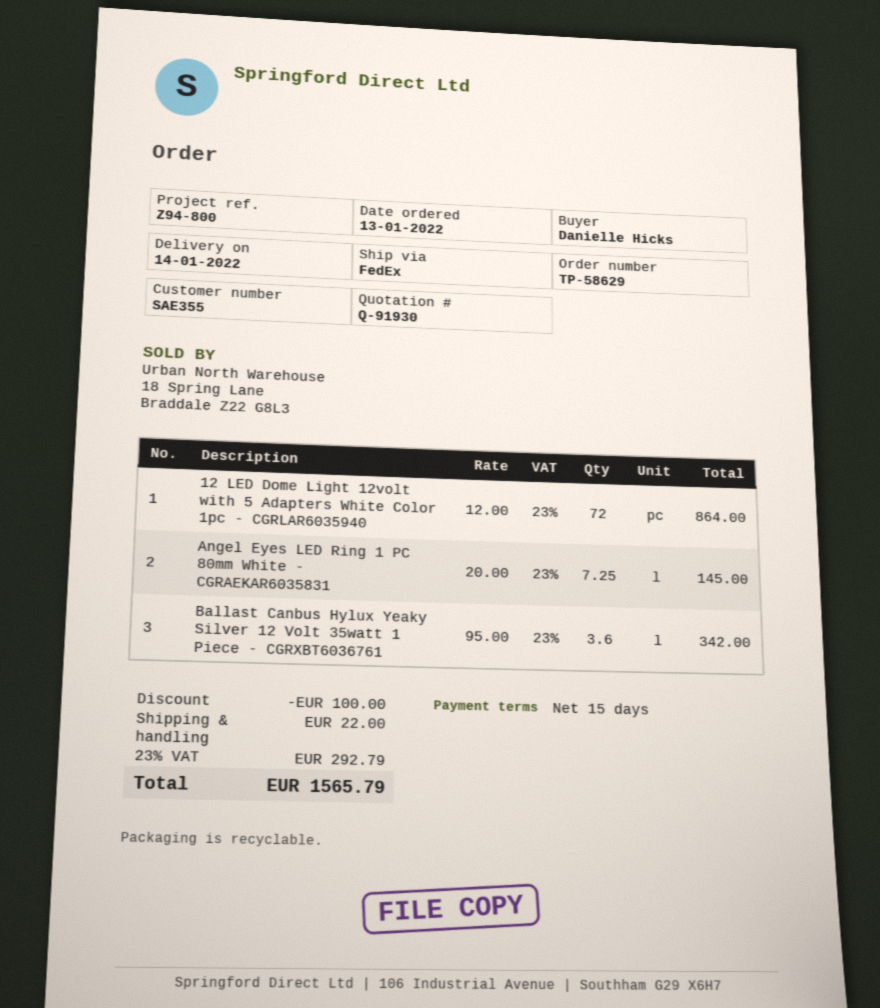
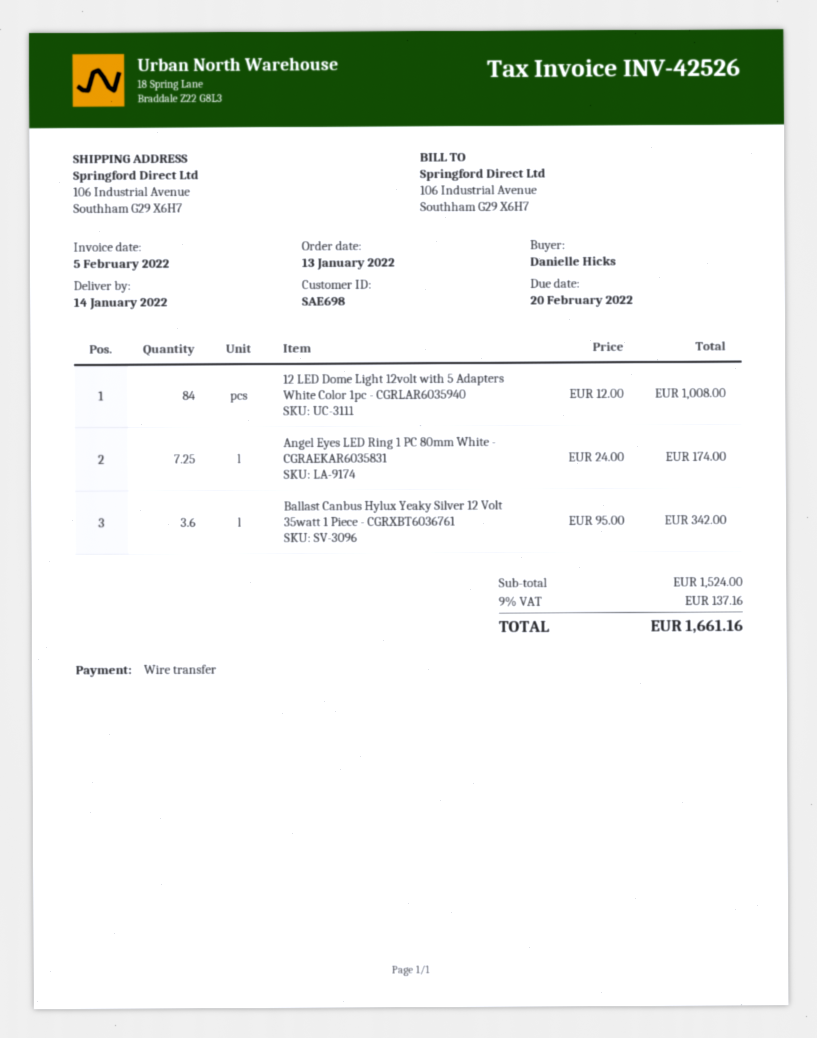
customer number: SAE355 -> SAE698
12 LED Dome Light 12volt with 5 Adapters White Color 1pc - CGRLAR6035940: 72 x 12.00 = 864.00 -> 84 x 12.00 = 1008.00
Angel Eyes LED Ring 1 PC 80mm White - CGRAEKAR6035831: 7.25 x 20.00 = 145.00 -> 7.25 x 24.00 = 174.00
discount: 100.00 -> none
shipping: 22.00 -> none
tax: 23% = 292.79 -> 9% = 137.16
total: 1565.79 -> 1661.16

